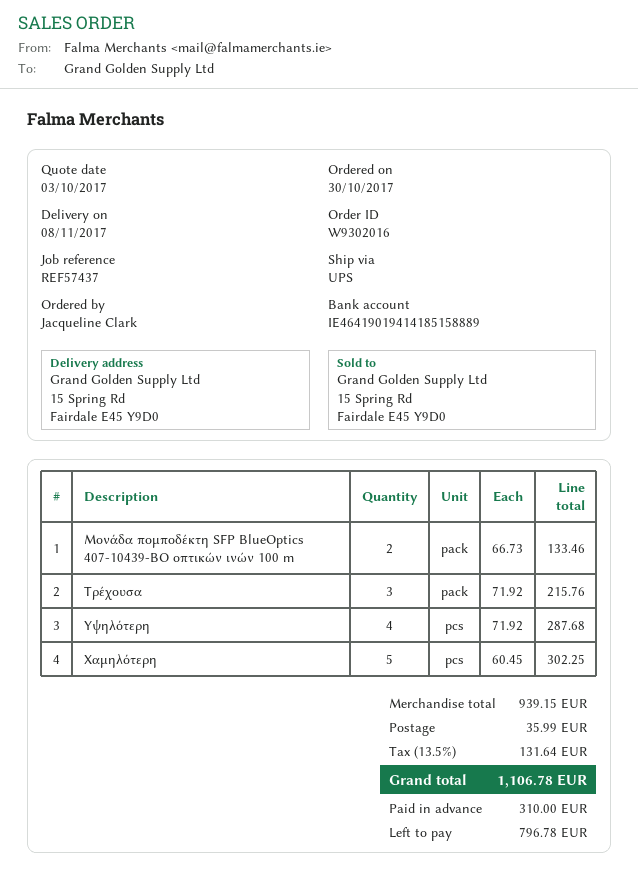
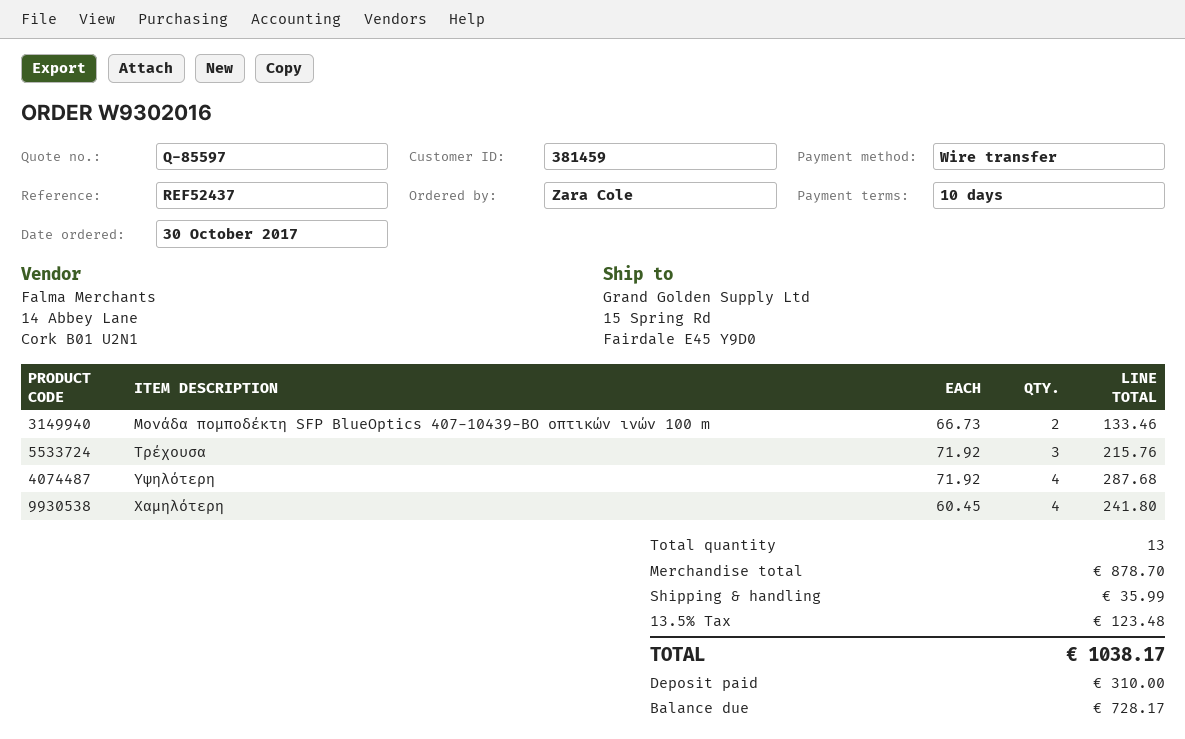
reference: REF57437 -> REF52437
ordered by: Jacqueline Clark -> Zara Cole
Χαμηλότερη: 5 x 60.45 = 302.25 -> 4 x 60.45 = 241.80
subtotal: 939.15 -> 878.70
tax: 13.5% = 131.64 -> 13.5% = 123.48
total: 1106.78 -> 1038.17
balance: 796.78 -> 728.17

